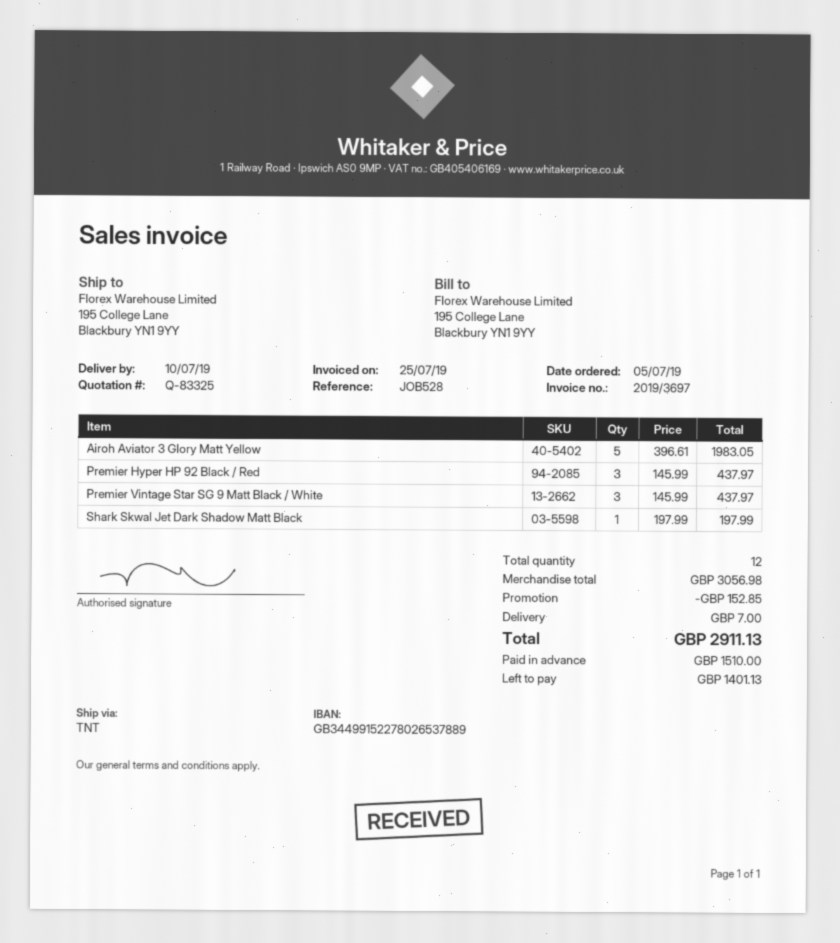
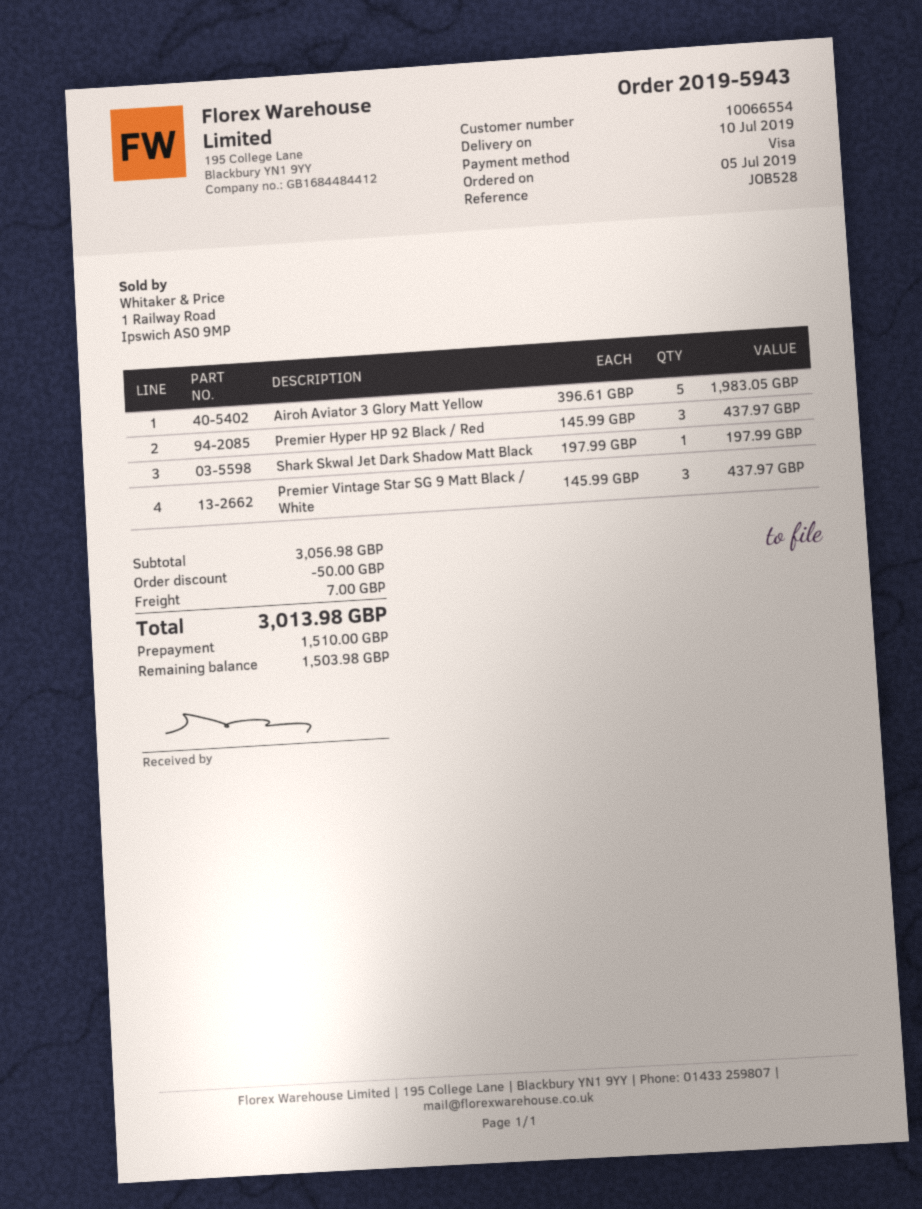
discount: 152.85 -> 50.00
total: 2911.13 -> 3013.98
balance: 1401.13 -> 1503.98

